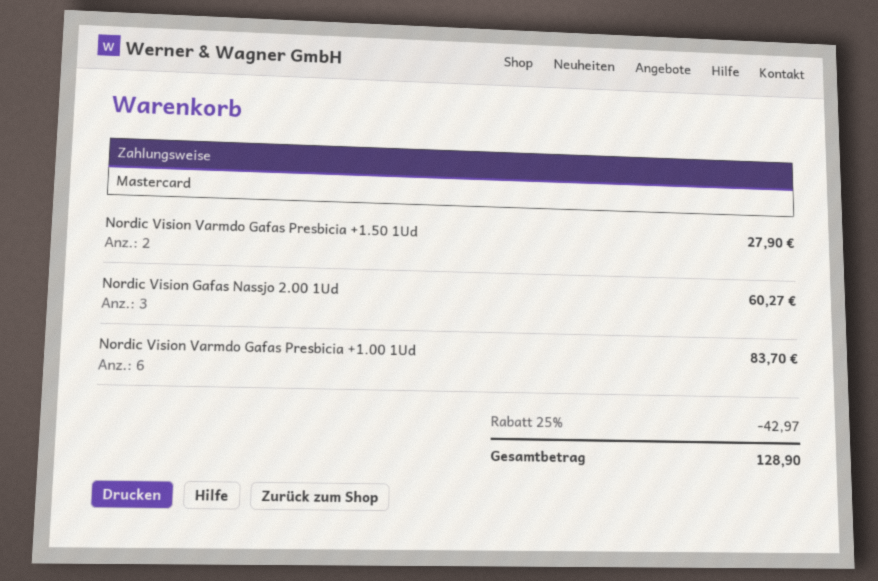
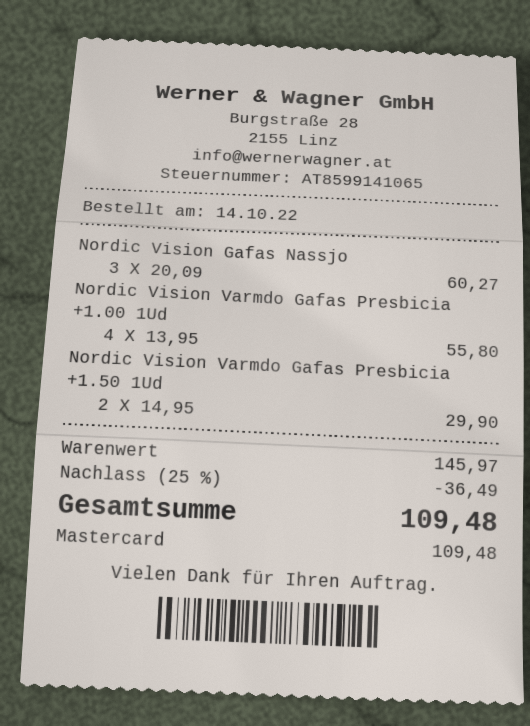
Nordic Vision Varmdo Gafas Presbicia +1.50 1Ud: 2 for 27.90 -> 2 for 29.90
Nordic Vision Varmdo Gafas Presbicia +1.00 1Ud: 6 for 83.70 -> 4 for 55.80
discount: 25% = 42.97 -> 25% = 36.49
total: 128.90 -> 109.48

